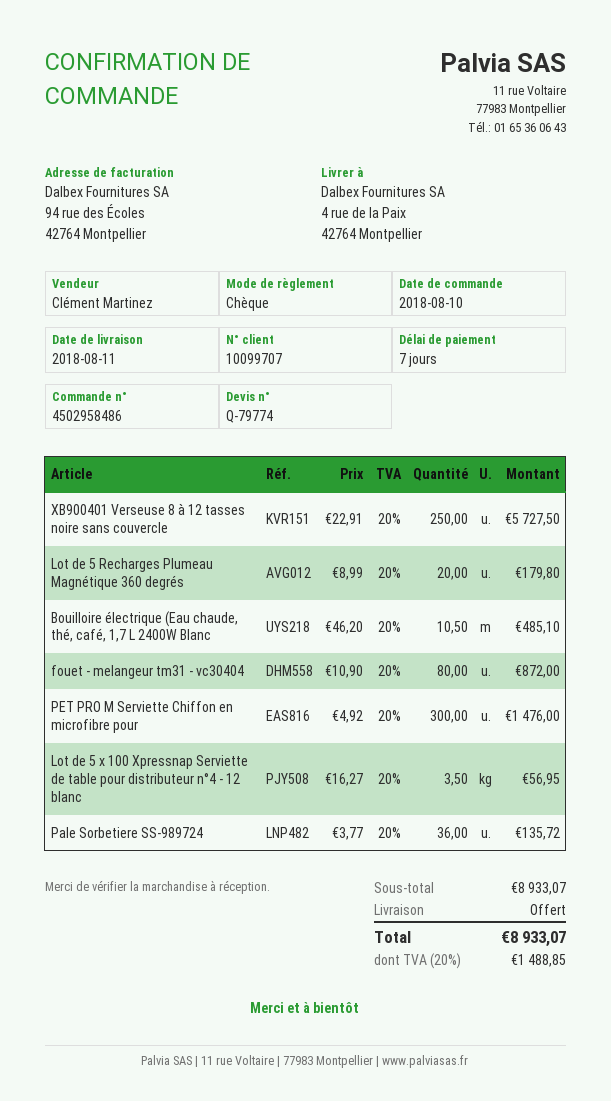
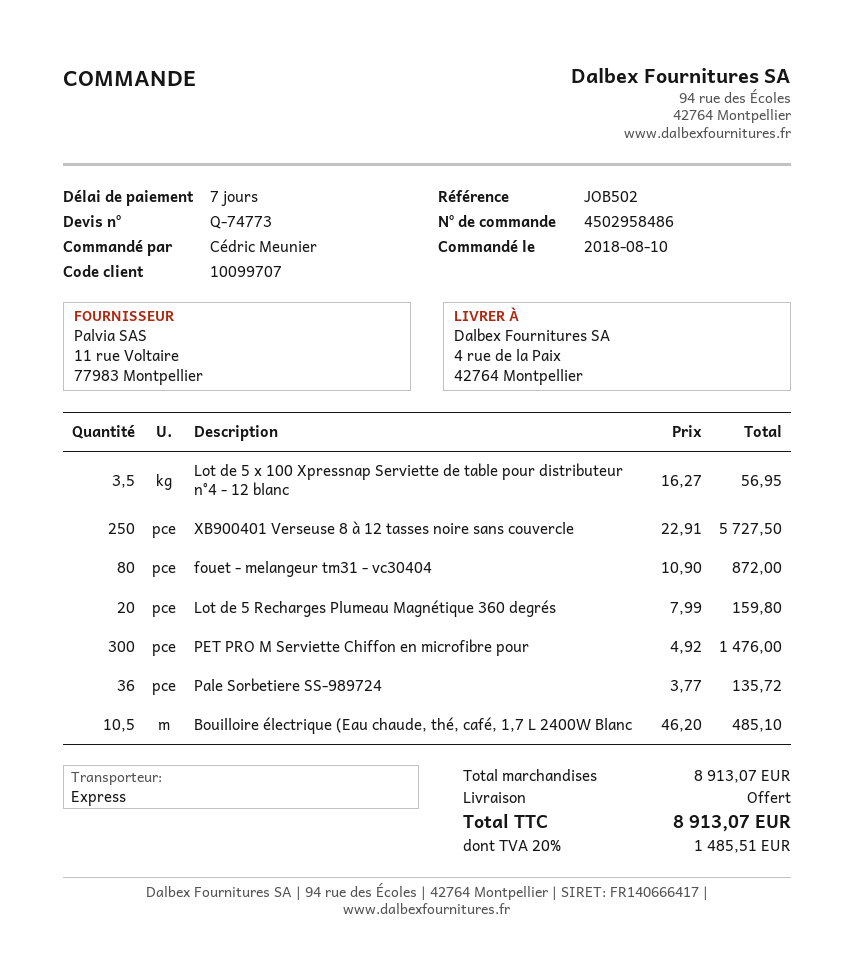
quote number: Q-79774 -> Q-74773
Lot de 5 Recharges Plumeau Magnétique 360 degrés: 20 x 8.99 = 179.80 -> 20 x 7.99 = 159.80
subtotal: 8933.07 -> 8913.07
tax: 20% = 1488.85 -> 20% = 1485.51
total: 8933.07 -> 8913.07

